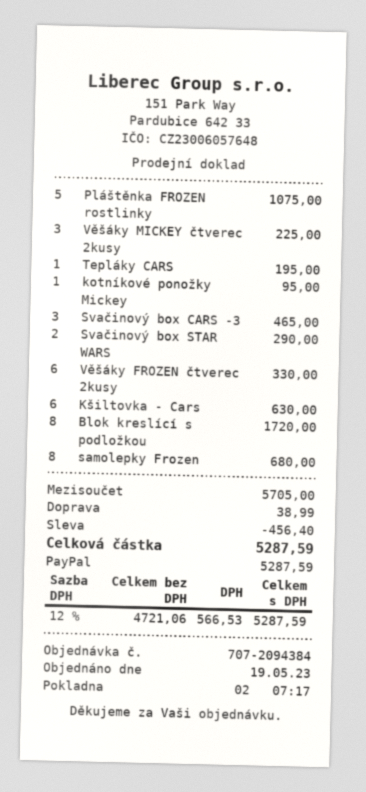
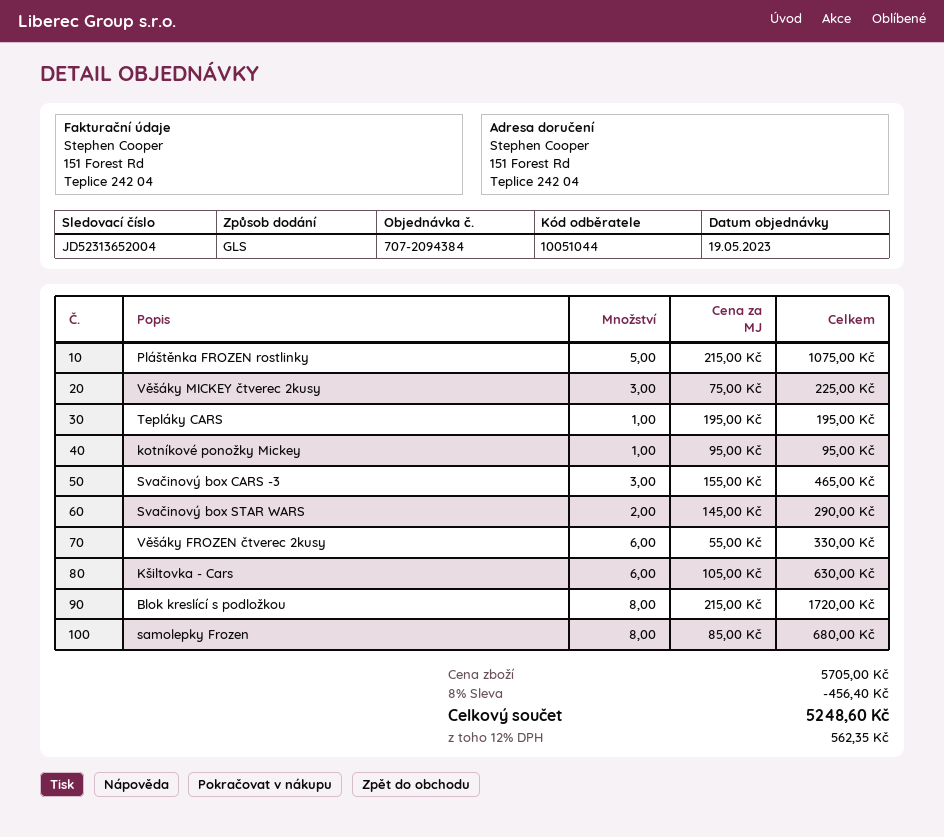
shipping: 38.99 -> none
tax: 12% = 566.53 -> 12% = 562.35
total: 5287.59 -> 5248.60

